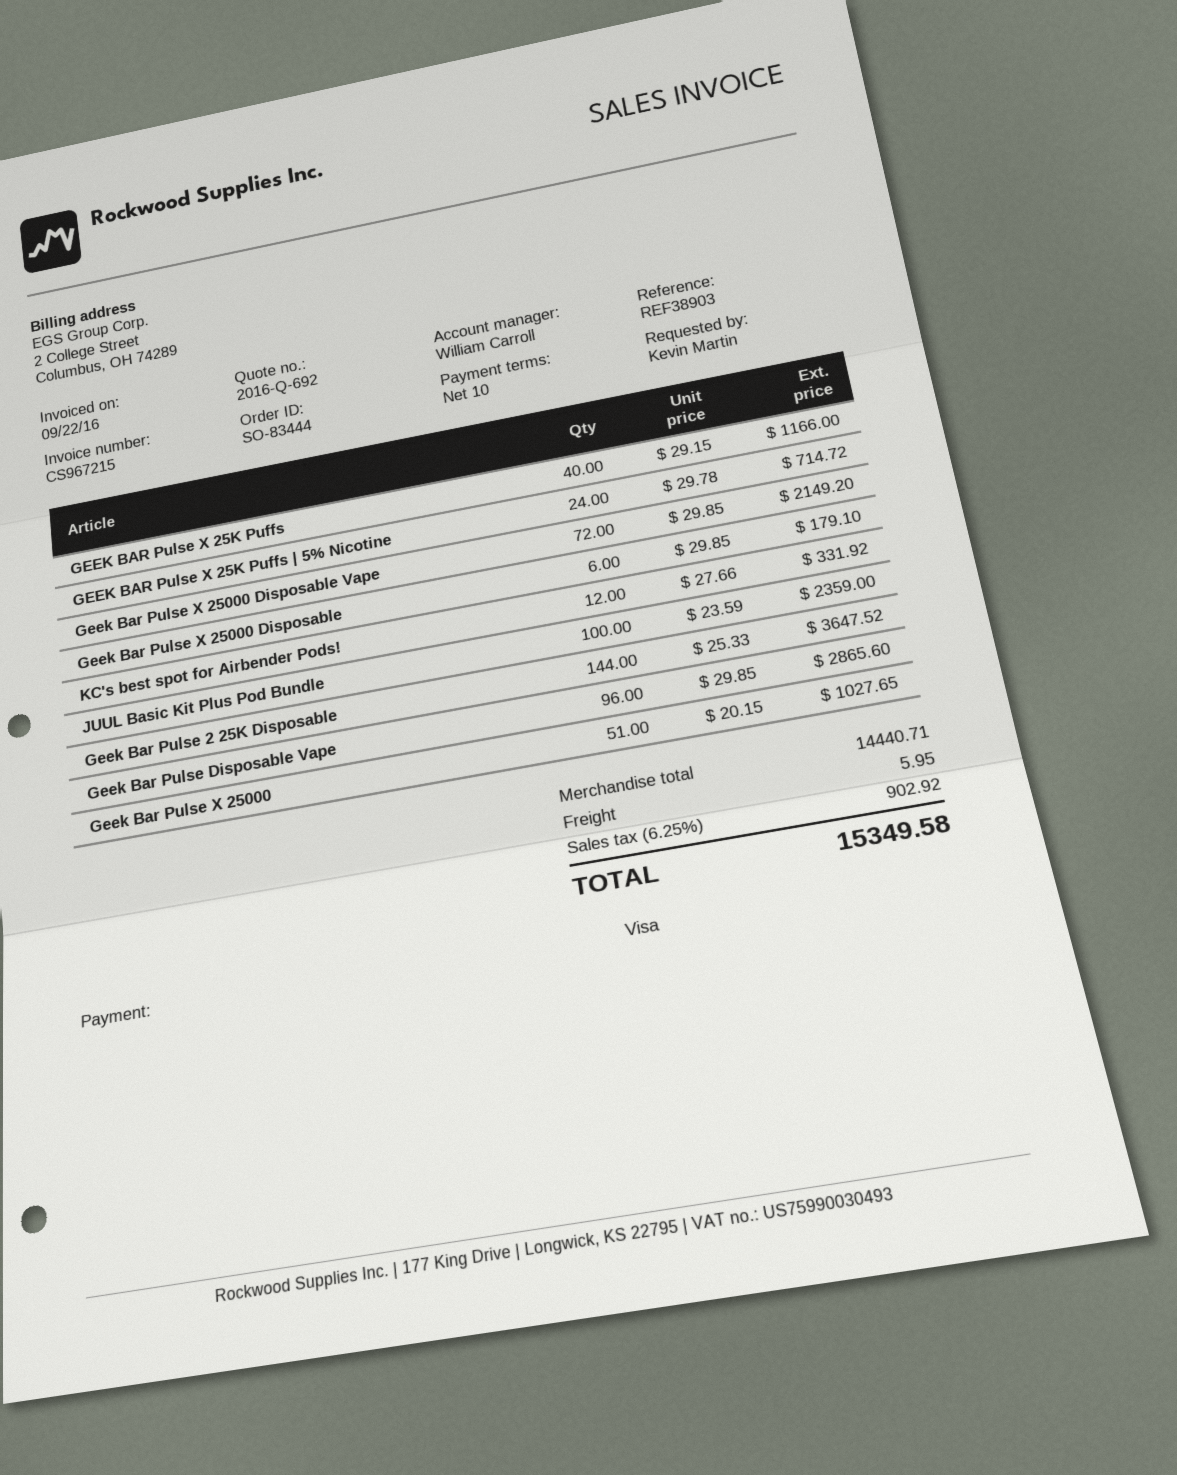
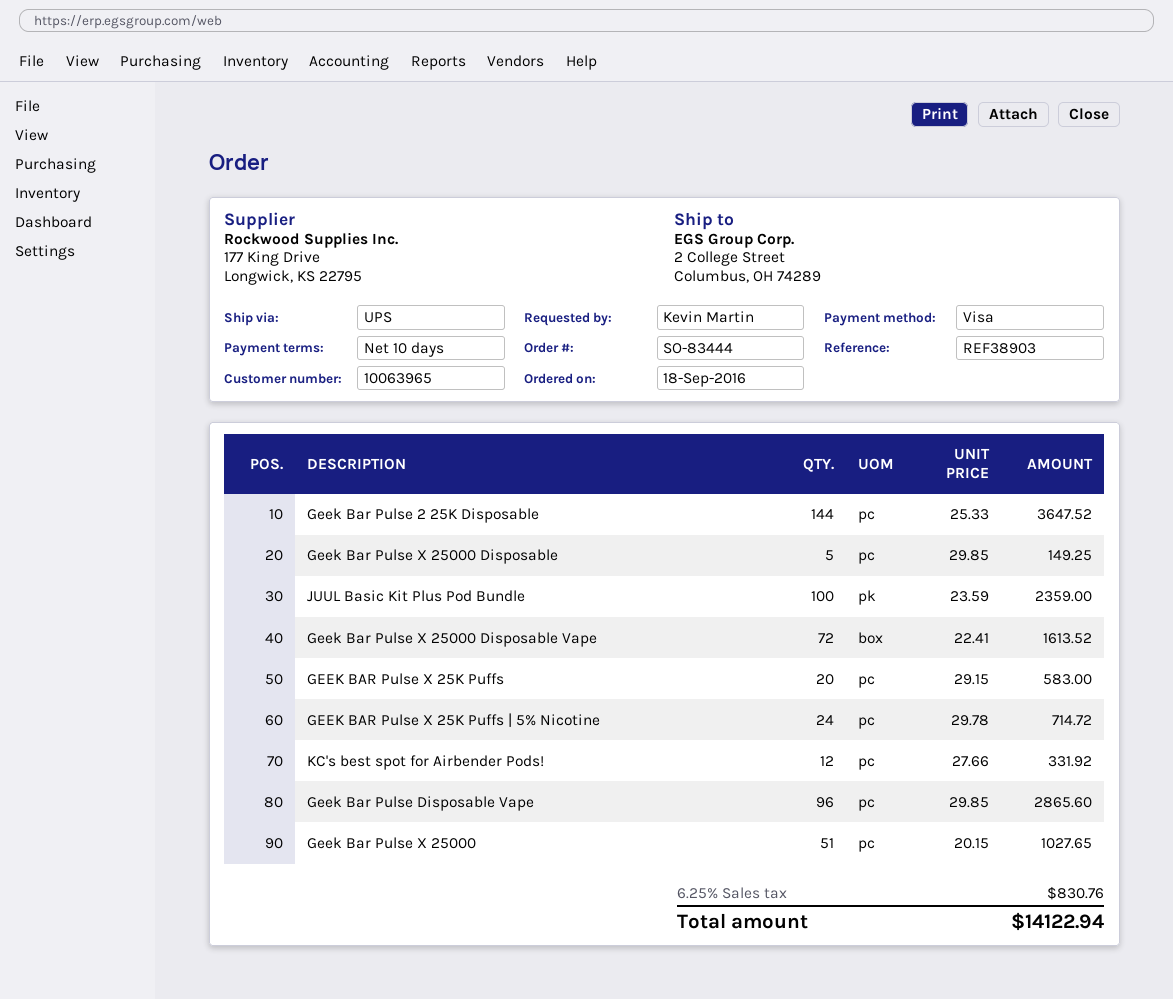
GEEK BAR Pulse X 25K Puffs: 40 x 29.15 = 1166.00 -> 20 x 29.15 = 583.00
Geek Bar Pulse X 25000 Disposable Vape: 72 x 29.85 = 2149.20 -> 72 x 22.41 = 1613.52
Geek Bar Pulse X 25000 Disposable: 6 x 29.85 = 179.10 -> 5 x 29.85 = 149.25
shipping: 5.95 -> none
tax: 6.25% = 902.92 -> 6.25% = 830.76
total: 15349.58 -> 14122.94

